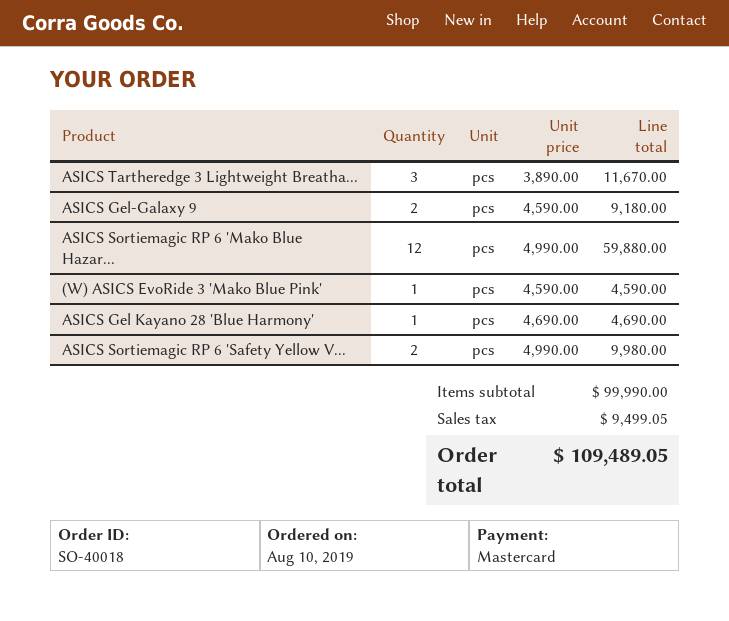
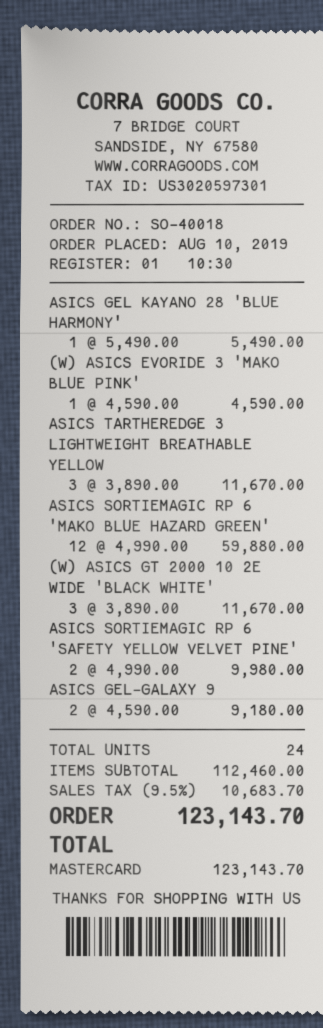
ASICS Gel Kayano 28 'Blue Harmony': 1 x 4690.00 = 4690.00 -> 1 x 5490.00 = 5490.00
(W) ASICS GT 2000 10 2E WIDE 'BLACK WHITE': none -> 3 x 3890.00 = 11670.00
subtotal: 99990.00 -> 112460.00
tax: 9499.05 -> 10683.70
total: 109489.05 -> 123143.70

